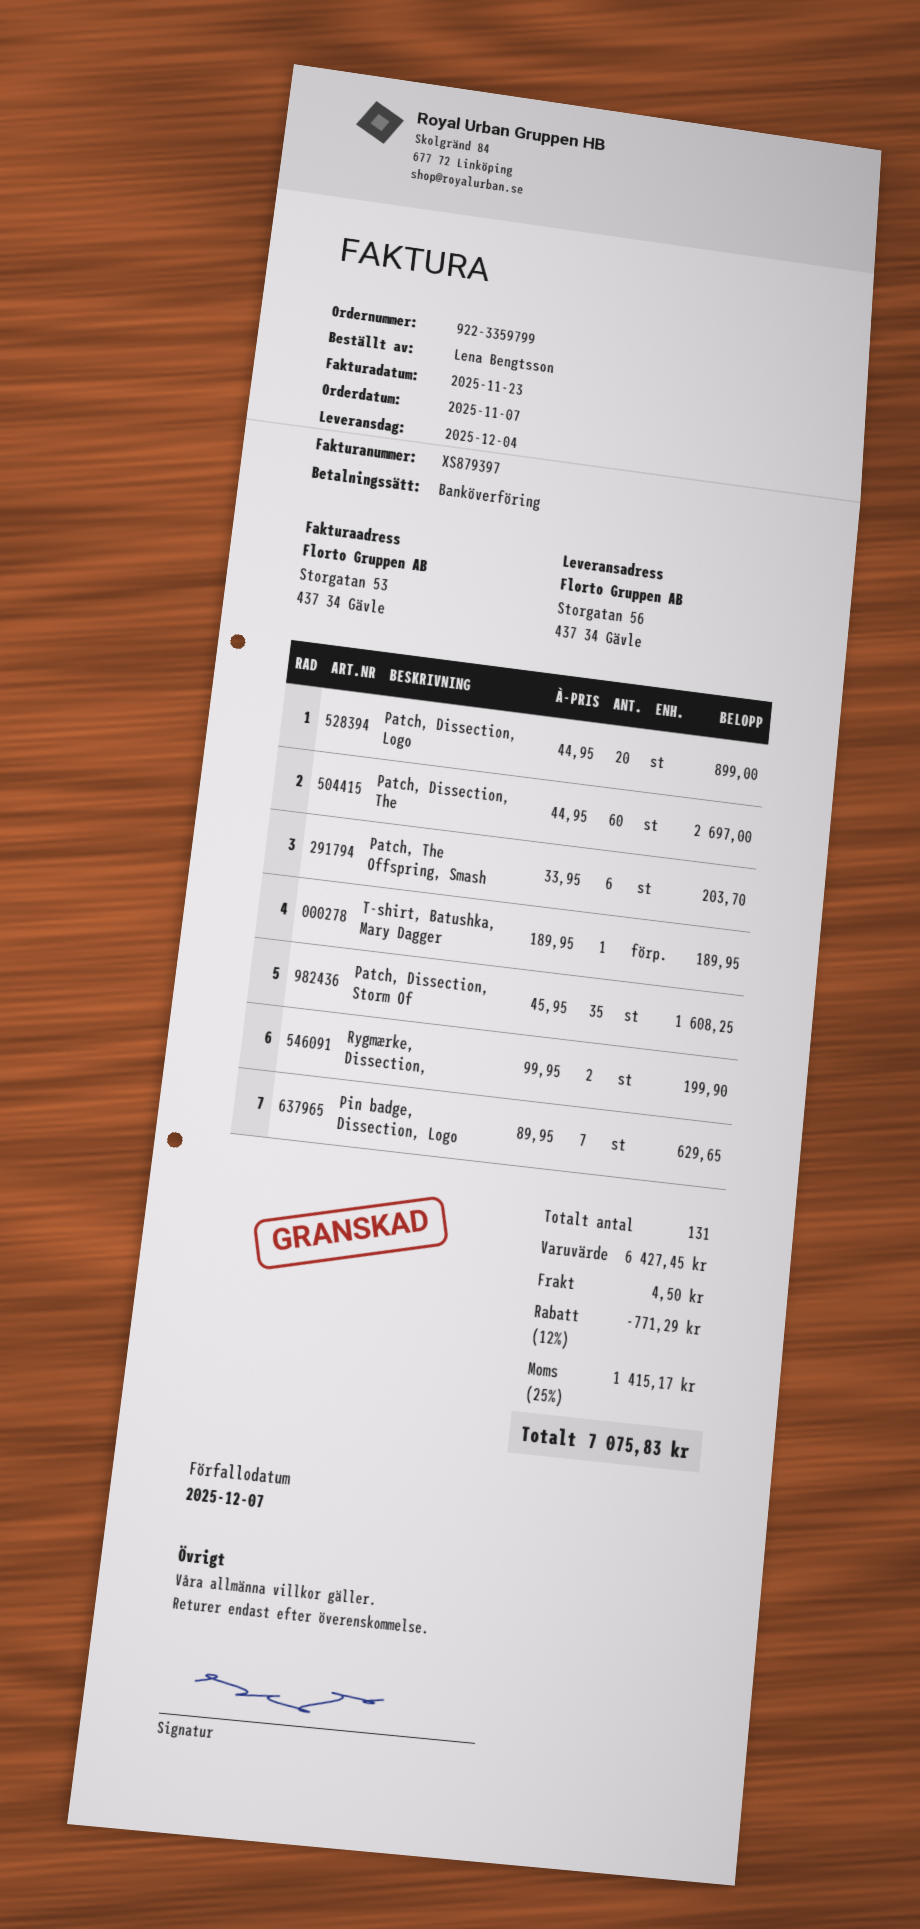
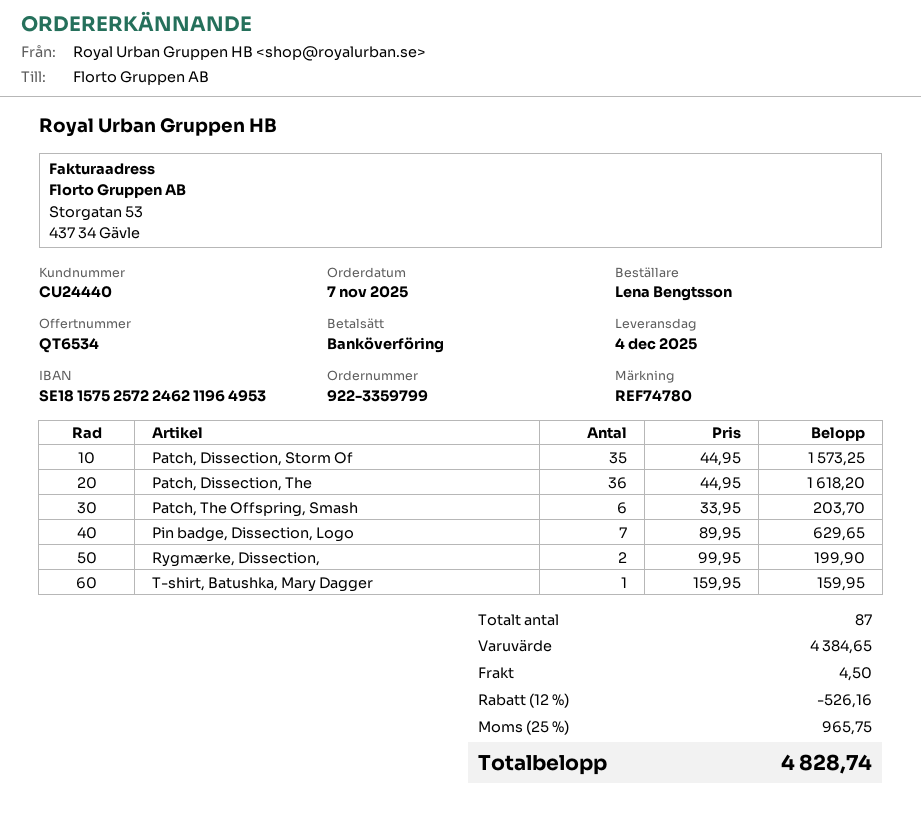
Patch, Dissection, Logo: 20 x 44.95 = 899.00 -> none
Patch, Dissection, The: 60 x 44.95 = 2697.00 -> 36 x 44.95 = 1618.20
T-shirt, Batushka, Mary Dagger: 1 x 189.95 = 189.95 -> 1 x 159.95 = 159.95
Patch, Dissection, Storm Of: 35 x 45.95 = 1608.25 -> 35 x 44.95 = 1573.25
total quantity: 131 -> 87
subtotal: 6427.45 -> 4384.65
discount: 12% = 771.29 -> 12% = 526.16
tax: 25% = 1415.17 -> 25% = 965.75
total: 7075.83 -> 4828.74

